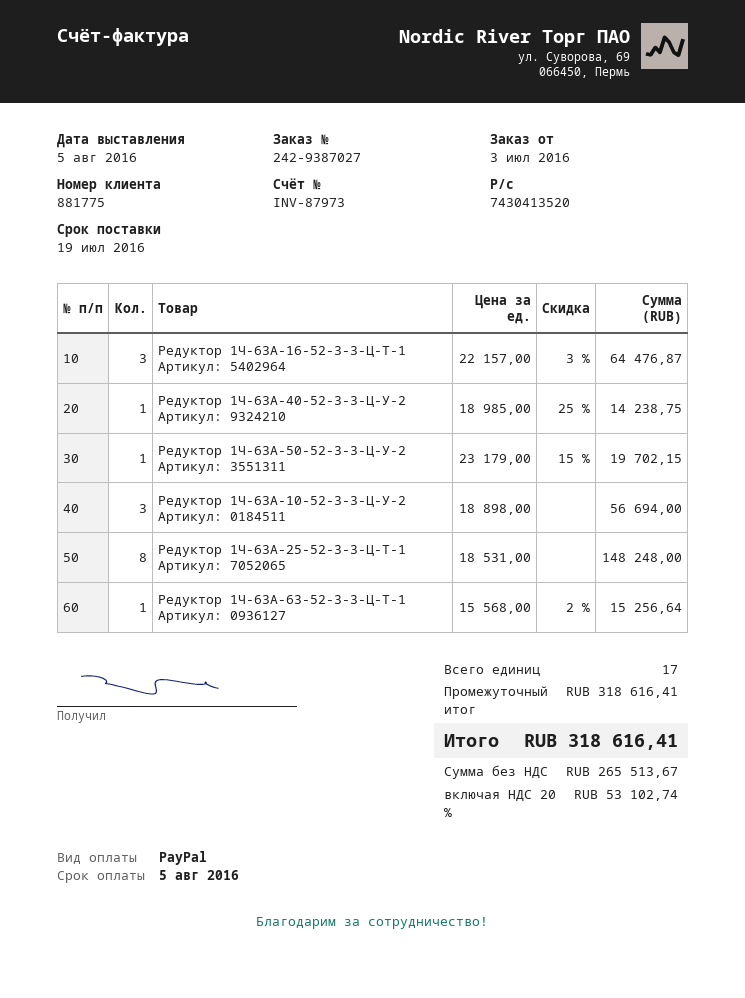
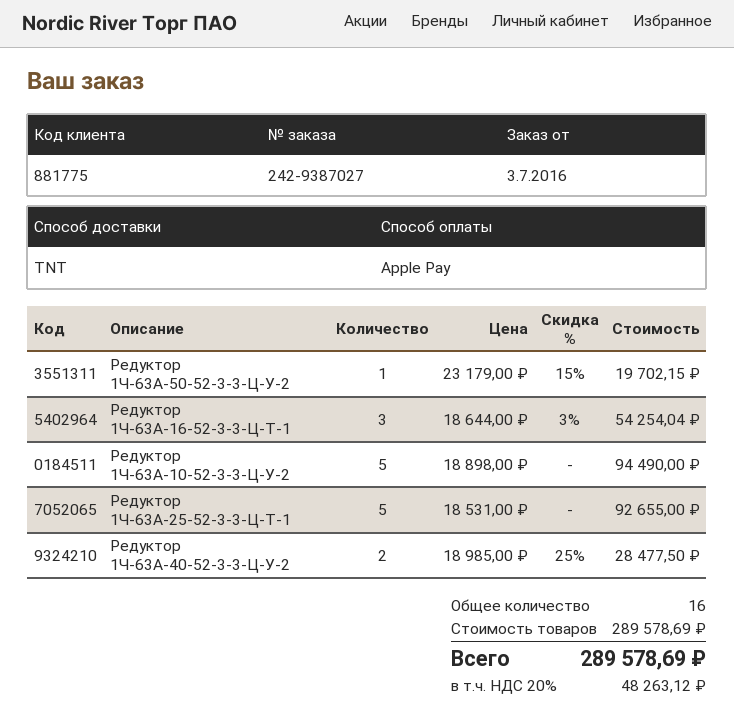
payment method: PayPal -> Apple Pay
Редуктор 1Ч-63А-16-52-3-3-Ц-Т-1: 3 x 22157.00 - 3% = 64476.87 -> 3 x 18644.00 - 3% = 54254.04
Редуктор 1Ч-63А-40-52-3-3-Ц-У-2: 1 x 18985.00 - 25% = 14238.75 -> 2 x 18985.00 - 25% = 28477.50
Редуктор 1Ч-63А-10-52-3-3-Ц-У-2: 3 x 18898.00 = 56694.00 -> 5 x 18898.00 = 94490.00
Редуктор 1Ч-63А-25-52-3-3-Ц-Т-1: 8 x 18531.00 = 148248.00 -> 5 x 18531.00 = 92655.00
Редуктор 1Ч-63А-63-52-3-3-Ц-Т-1: 1 x 15568.00 - 2% = 15256.64 -> none
total quantity: 17 -> 16
subtotal: 318616.41 -> 289578.69
tax: 20% = 53102.74 -> 20% = 48263.12
total: 318616.41 -> 289578.69

